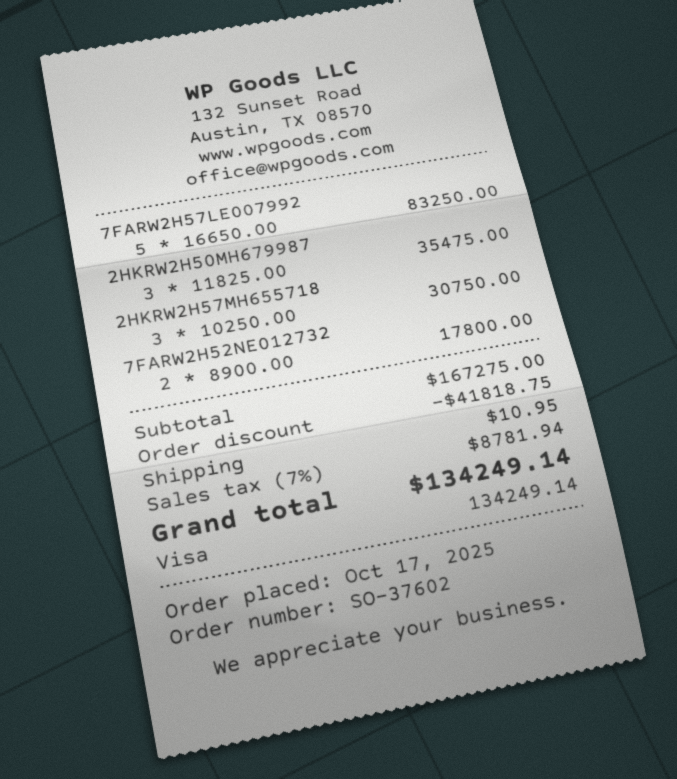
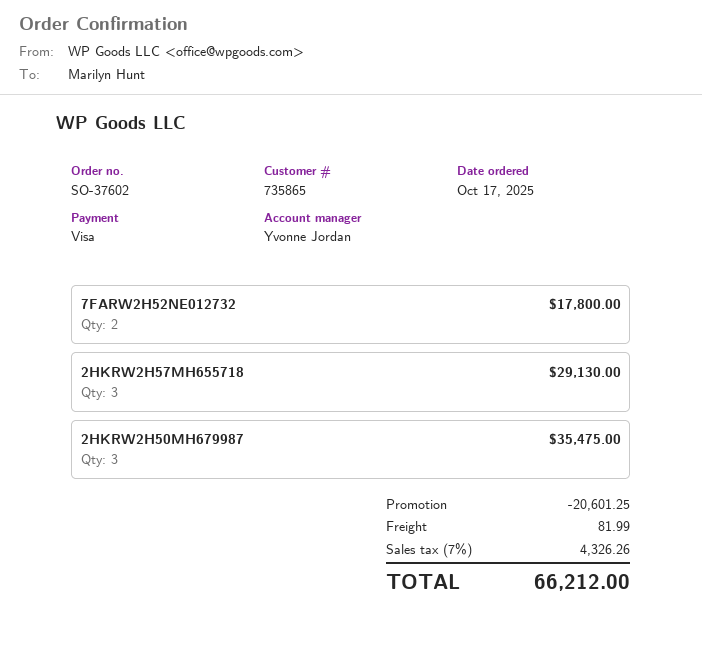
7FARW2H57LE007992: 5 for 83250.00 -> none
2HKRW2H57MH655718: 3 for 30750.00 -> 3 for 29130.00
discount: 41818.75 -> 20601.25
shipping: 10.95 -> 81.99
tax: 7% = 8781.94 -> 7% = 4326.26
total: 134249.14 -> 66212.00

